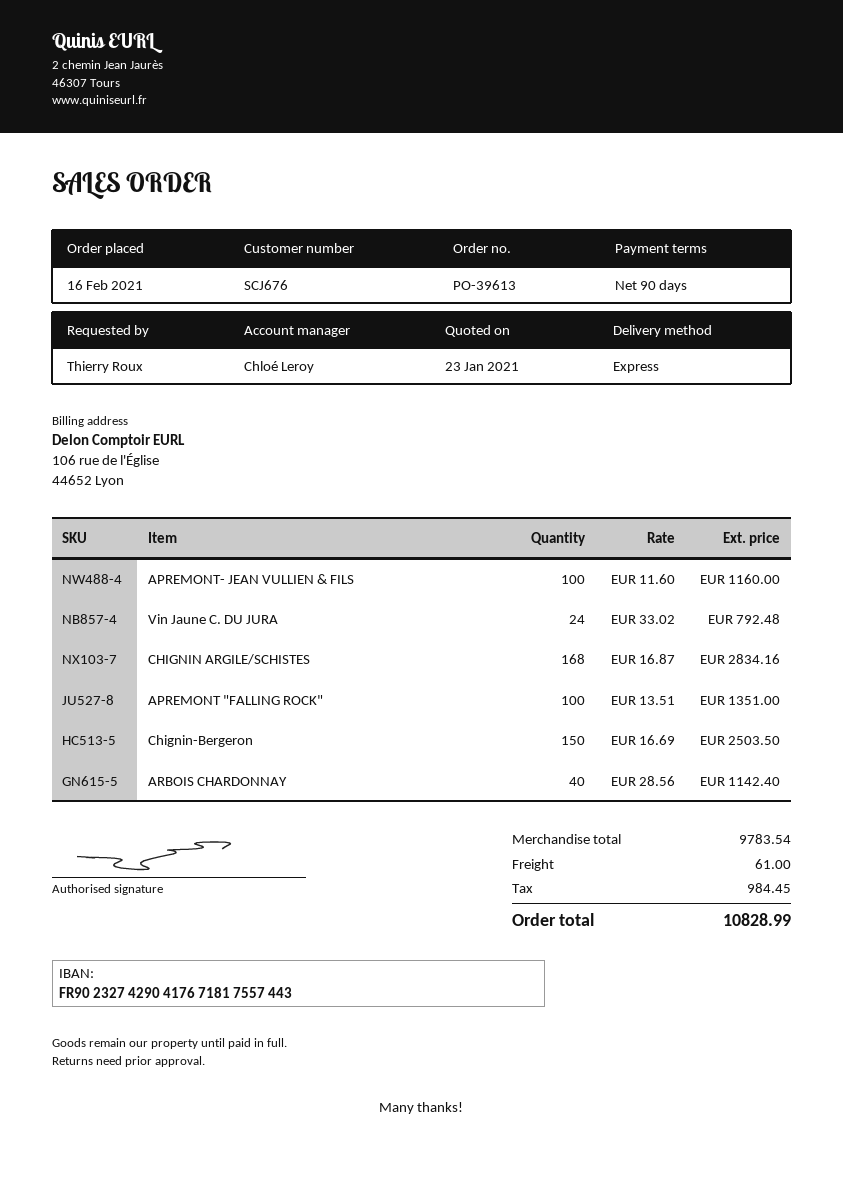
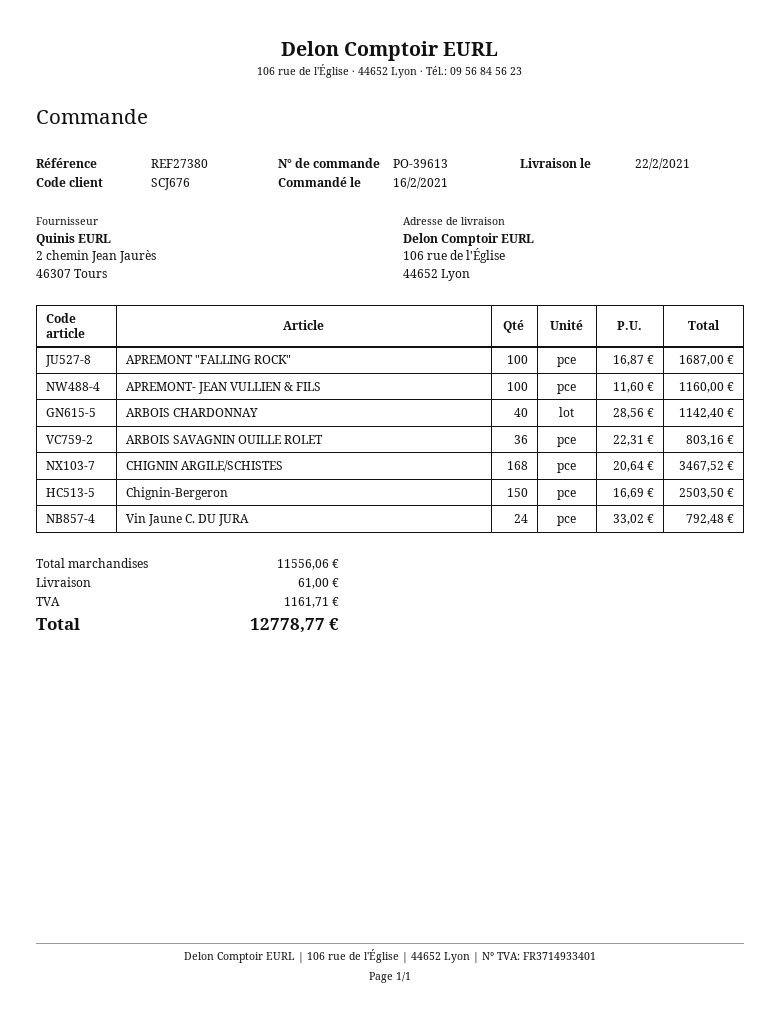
CHIGNIN ARGILE/SCHISTES: 168 x 16.87 = 2834.16 -> 168 x 20.64 = 3467.52
APREMONT "FALLING ROCK": 100 x 13.51 = 1351.00 -> 100 x 16.87 = 1687.00
ARBOIS SAVAGNIN OUILLE ROLET: none -> 36 x 22.31 = 803.16
subtotal: 9783.54 -> 11556.06
tax: 984.45 -> 1161.71
total: 10828.99 -> 12778.77

